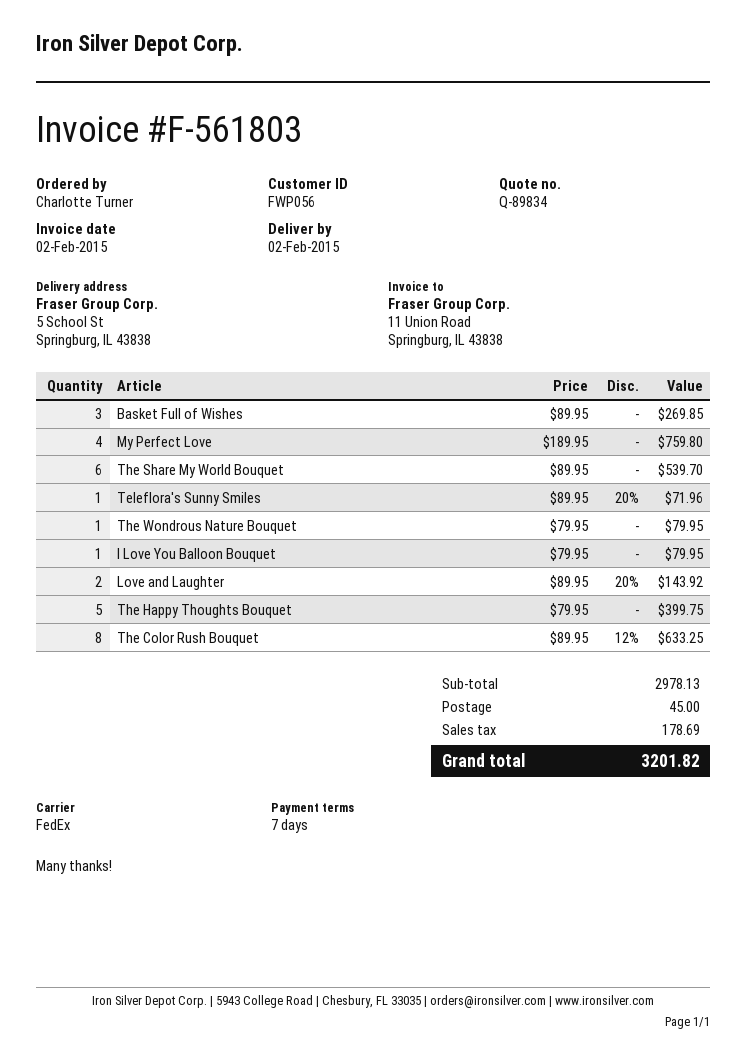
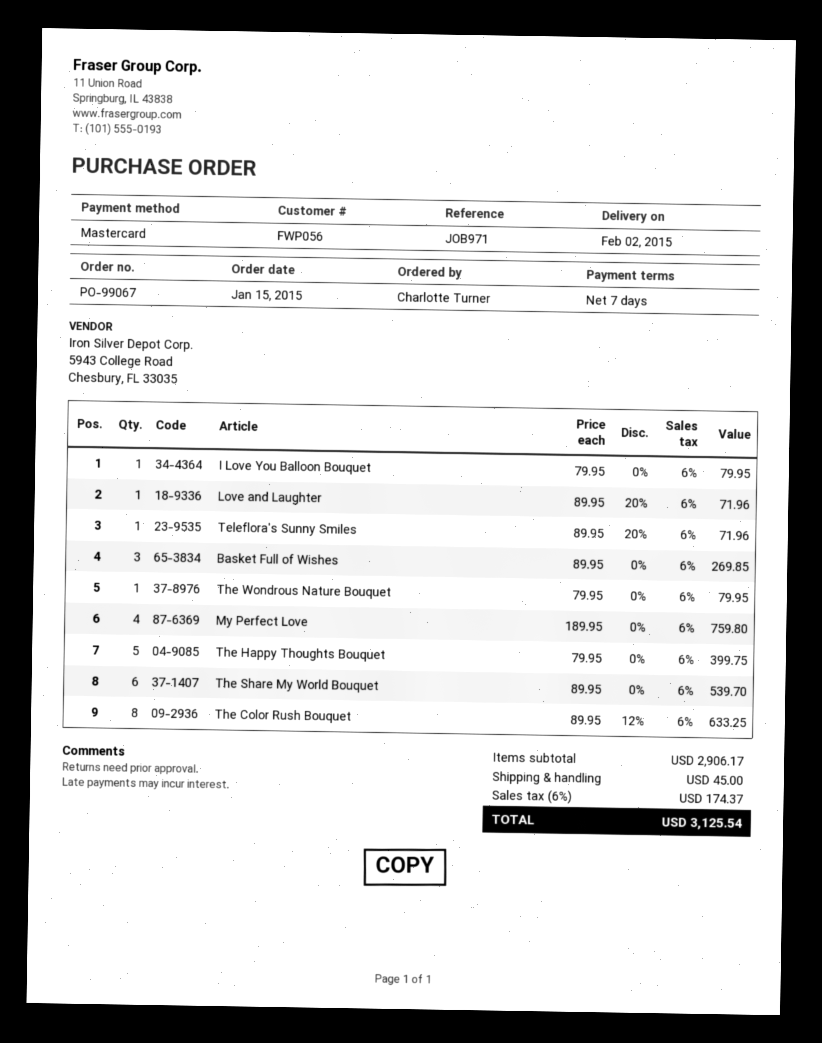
Love and Laughter: 2 x 89.95 - 20% = 143.92 -> 1 x 89.95 - 20% = 71.96
subtotal: 2978.13 -> 2906.17
tax: 178.69 -> 174.37
total: 3201.82 -> 3125.54

